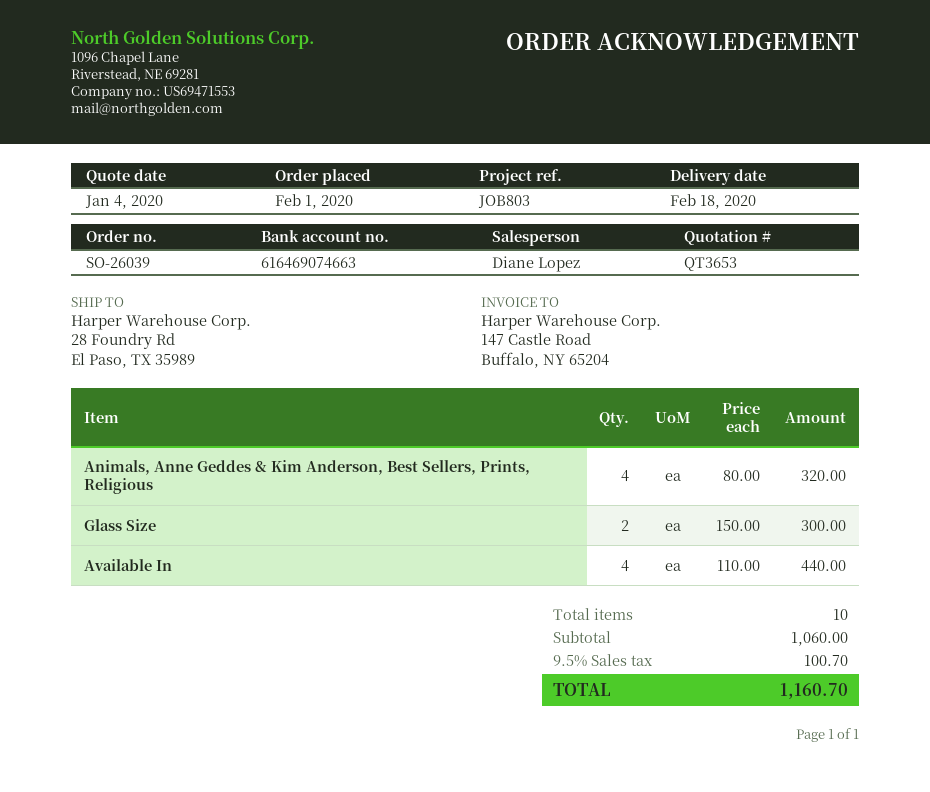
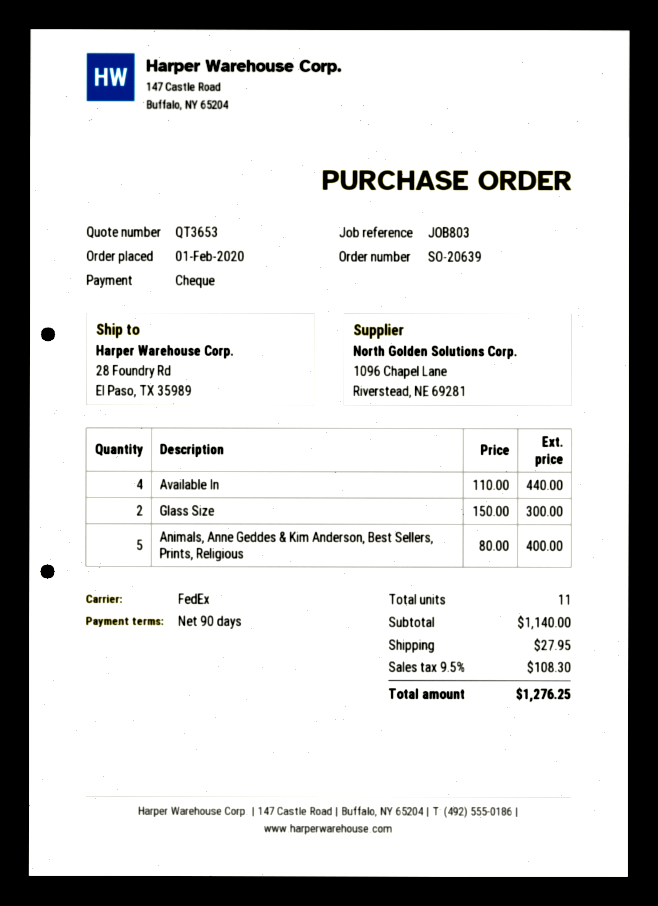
order number: SO-26039 -> SO-20639
Animals, Anne Geddes & Kim Anderson, Best Sellers, Prints, Religious: 4 x 80.00 = 320.00 -> 5 x 80.00 = 400.00
total quantity: 10 -> 11
subtotal: 1060.00 -> 1140.00
shipping: none -> 27.95
tax: 9.5% = 100.70 -> 9.5% = 108.30
total: 1160.70 -> 1276.25

